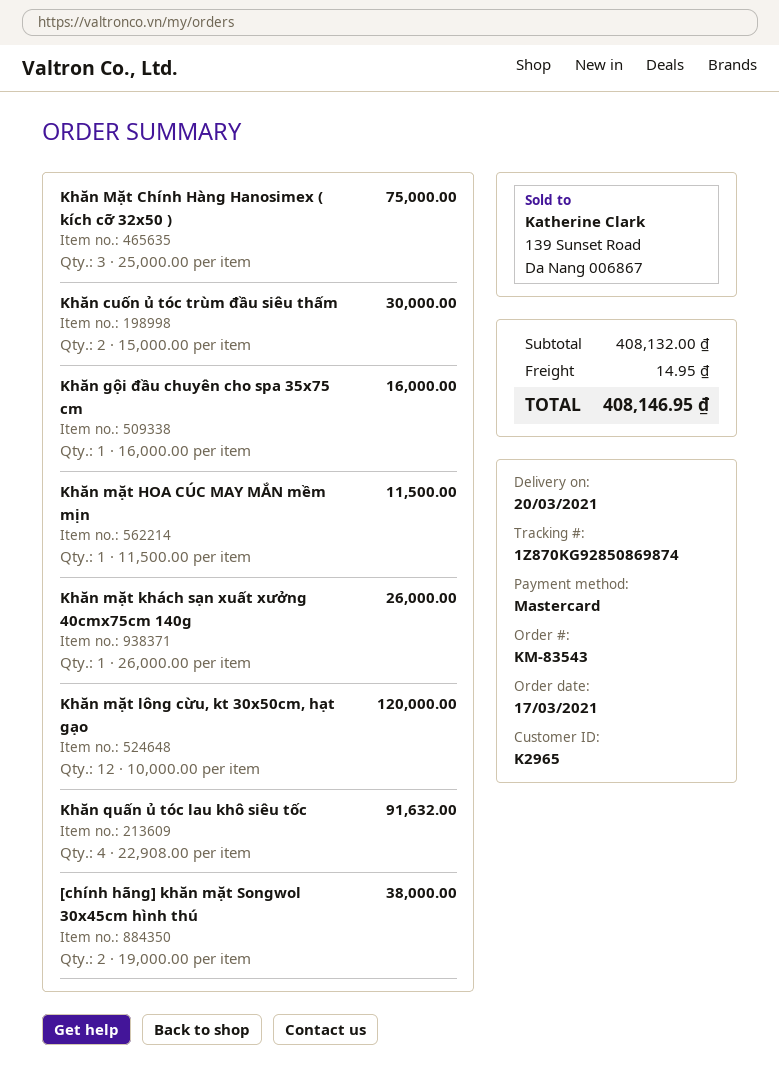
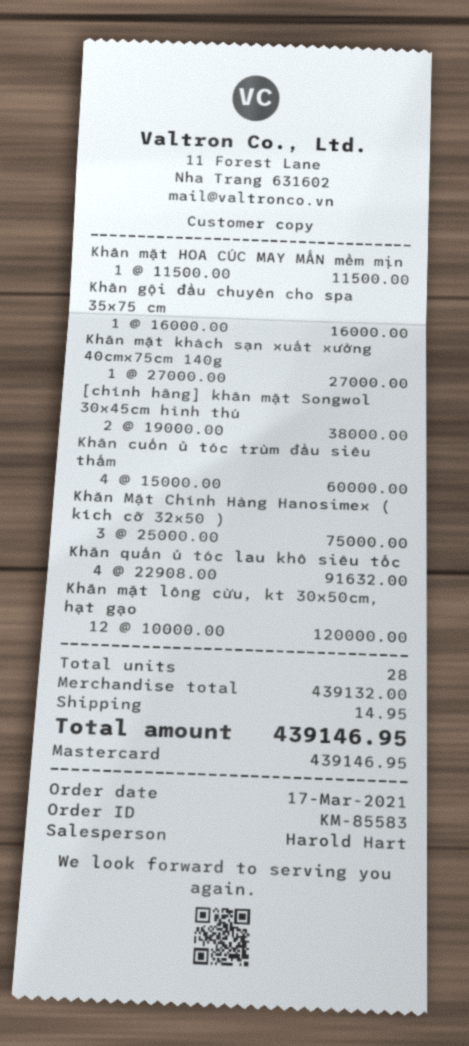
order number: KM-83543 -> KM-85583
Khăn cuốn ủ tóc trùm đầu siêu thấm: 2 x 15000.00 = 30000.00 -> 4 x 15000.00 = 60000.00
Khăn mặt khách sạn xuất xưởng 40cmx75cm 140g: 1 x 26000.00 = 26000.00 -> 1 x 27000.00 = 27000.00
subtotal: 408132.00 -> 439132.00
total: 408146.95 -> 439146.95

